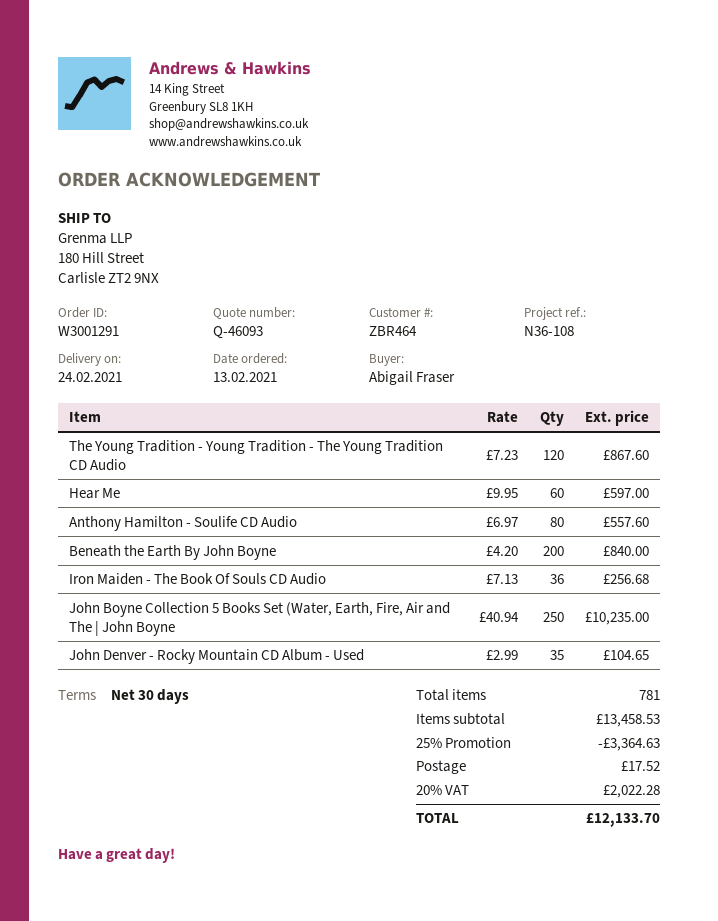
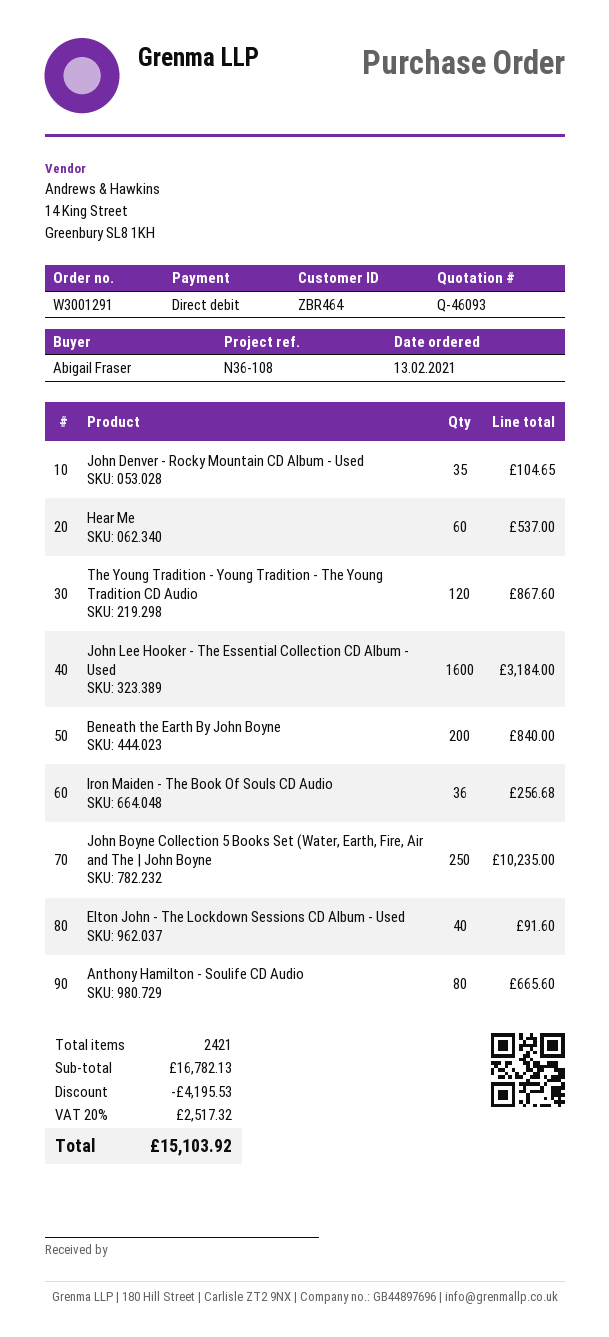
Hear Me: 60 for 597.00 -> 60 for 537.00
Anthony Hamilton - Soulife CD Audio: 80 for 557.60 -> 80 for 665.60
John Lee Hooker - The Essential Collection CD Album - Used: none -> 1600 for 3184.00
Elton John - The Lockdown Sessions CD Album - Used: none -> 40 for 91.60
total quantity: 781 -> 2421
subtotal: 13458.53 -> 16782.13
discount: 3364.63 -> 4195.53
shipping: 17.52 -> none
tax: 20% = 2022.28 -> 20% = 2517.32
total: 12133.70 -> 15103.92

